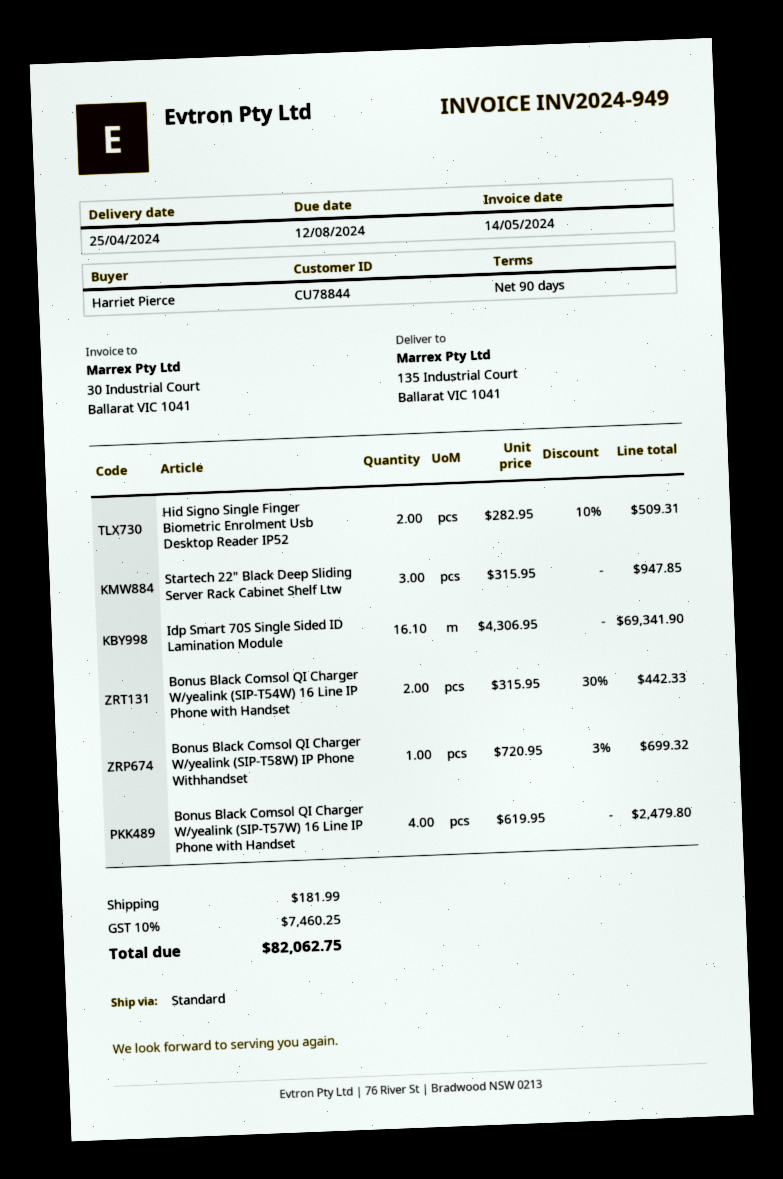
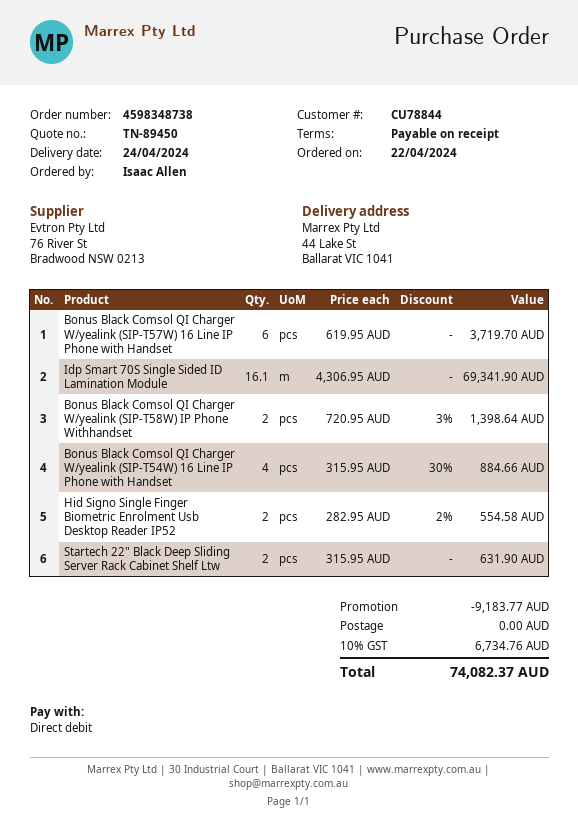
delivery date: 2024-04-25 -> 2024-04-24
payment terms: 90 days -> on receipt
ordered by: Harriet Pierce -> Isaac Allen
ship to: 135 Industrial Court, Ballarat VIC 1041 -> 44 Lake St, Ballarat VIC 1041
Hid Signo Single Finger Biometric Enrolment Usb Desktop Reader IP52: 2 x 282.95 - 10% = 509.31 -> 2 x 282.95 - 2% = 554.58
Startech 22" Black Deep Sliding Server Rack Cabinet Shelf Ltw: 3 x 315.95 = 947.85 -> 2 x 315.95 = 631.90
Bonus Black Comsol QI Charger W/yealink (SIP-T54W) 16 Line IP Phone with Handset: 2 x 315.95 - 30% = 442.33 -> 4 x 315.95 - 30% = 884.66
Bonus Black Comsol QI Charger W/yealink (SIP-T58W) IP Phone Withhandset: 1 x 720.95 - 3% = 699.32 -> 2 x 720.95 - 3% = 1398.64
Bonus Black Comsol QI Charger W/yealink (SIP-T57W) 16 Line IP Phone with Handset: 4 x 619.95 = 2479.80 -> 6 x 619.95 = 3719.70
discount: none -> 9183.77
shipping: 181.99 -> 0.00
tax: 10% = 7460.25 -> 10% = 6734.76
total: 82062.75 -> 74082.37

